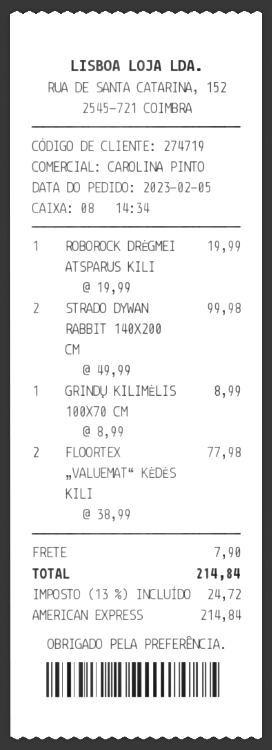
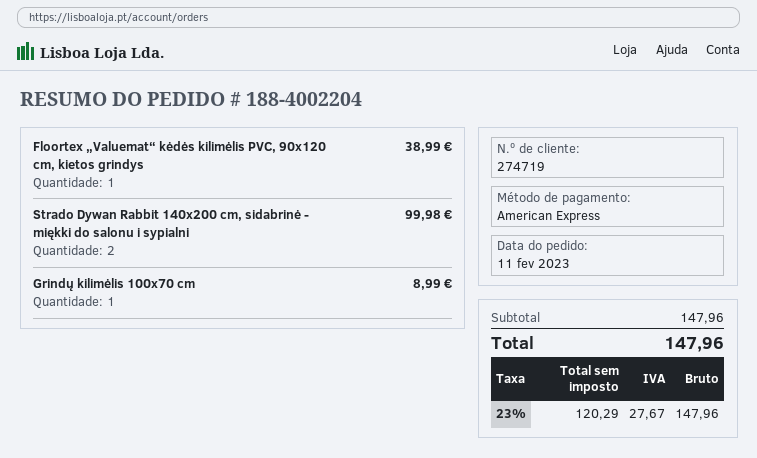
order date: 2023-02-05 -> 2023-02-11
ROBOROCK DRĖGMEI ATSPARUS KILI: 1 for 19.99 -> none
FLOORTEX „VALUEMAT“ KĖDĖS KILI: 2 for 77.98 -> 1 for 38.99
shipping: 7.90 -> none
tax: 13% = 24.72 -> 23% = 27.67
total: 214.84 -> 147.96

